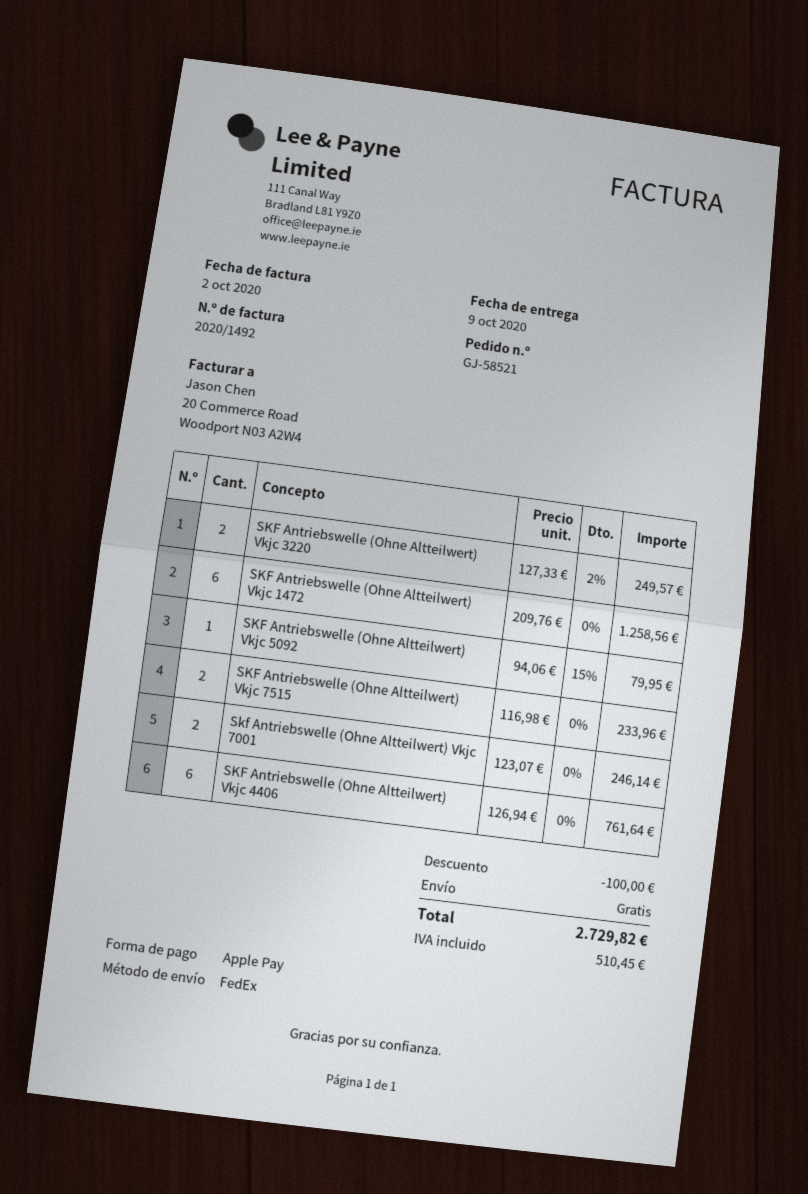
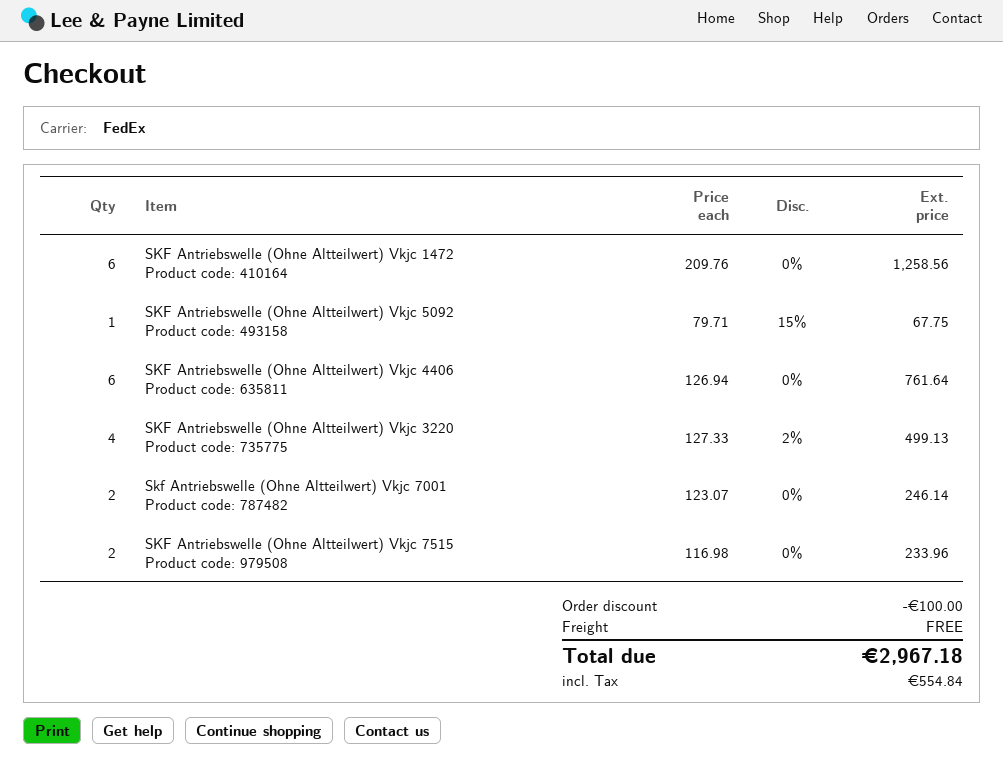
SKF Antriebswelle (Ohne Altteilwert) Vkjc 3220: 2 x 127.33 - 2% = 249.57 -> 4 x 127.33 - 2% = 499.13
SKF Antriebswelle (Ohne Altteilwert) Vkjc 5092: 1 x 94.06 - 15% = 79.95 -> 1 x 79.71 - 15% = 67.75
tax: 510.45 -> 554.84
total: 2729.82 -> 2967.18

